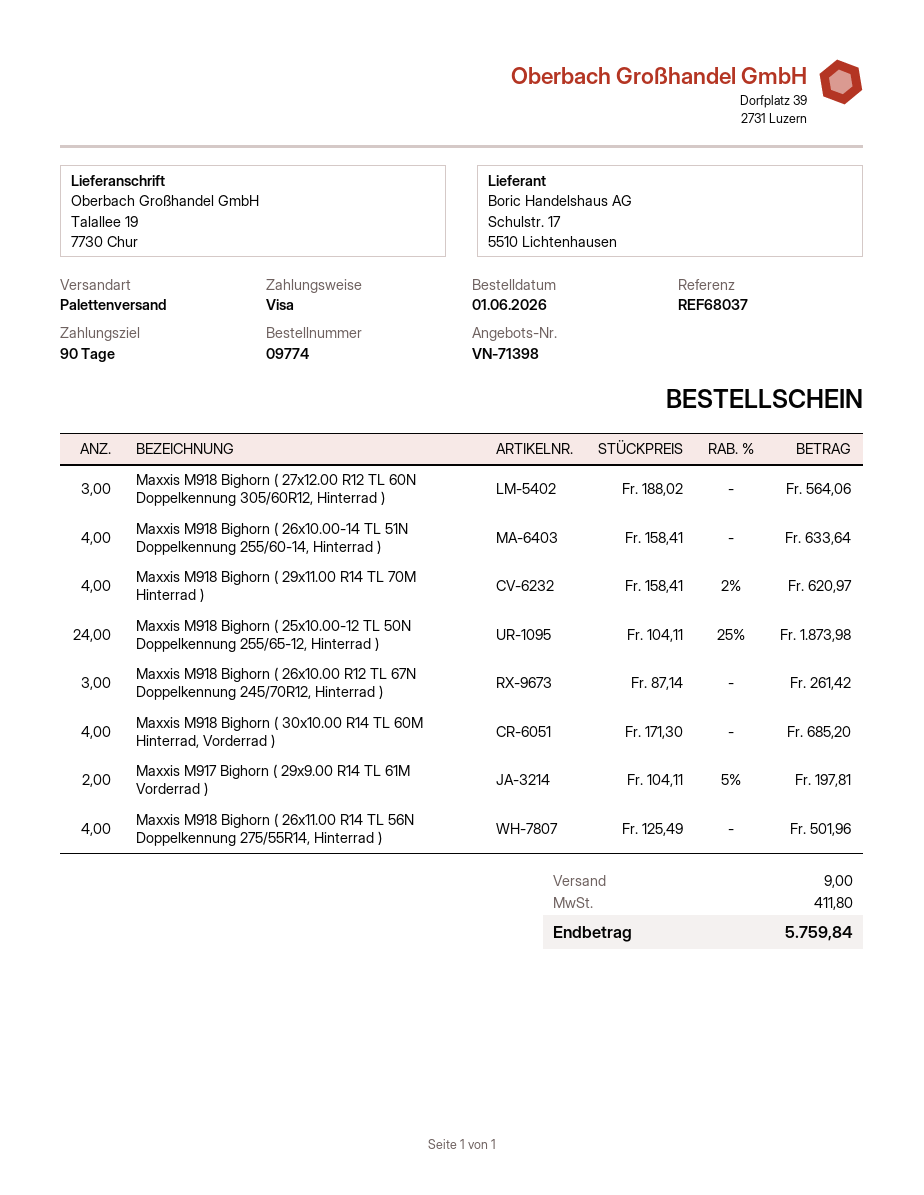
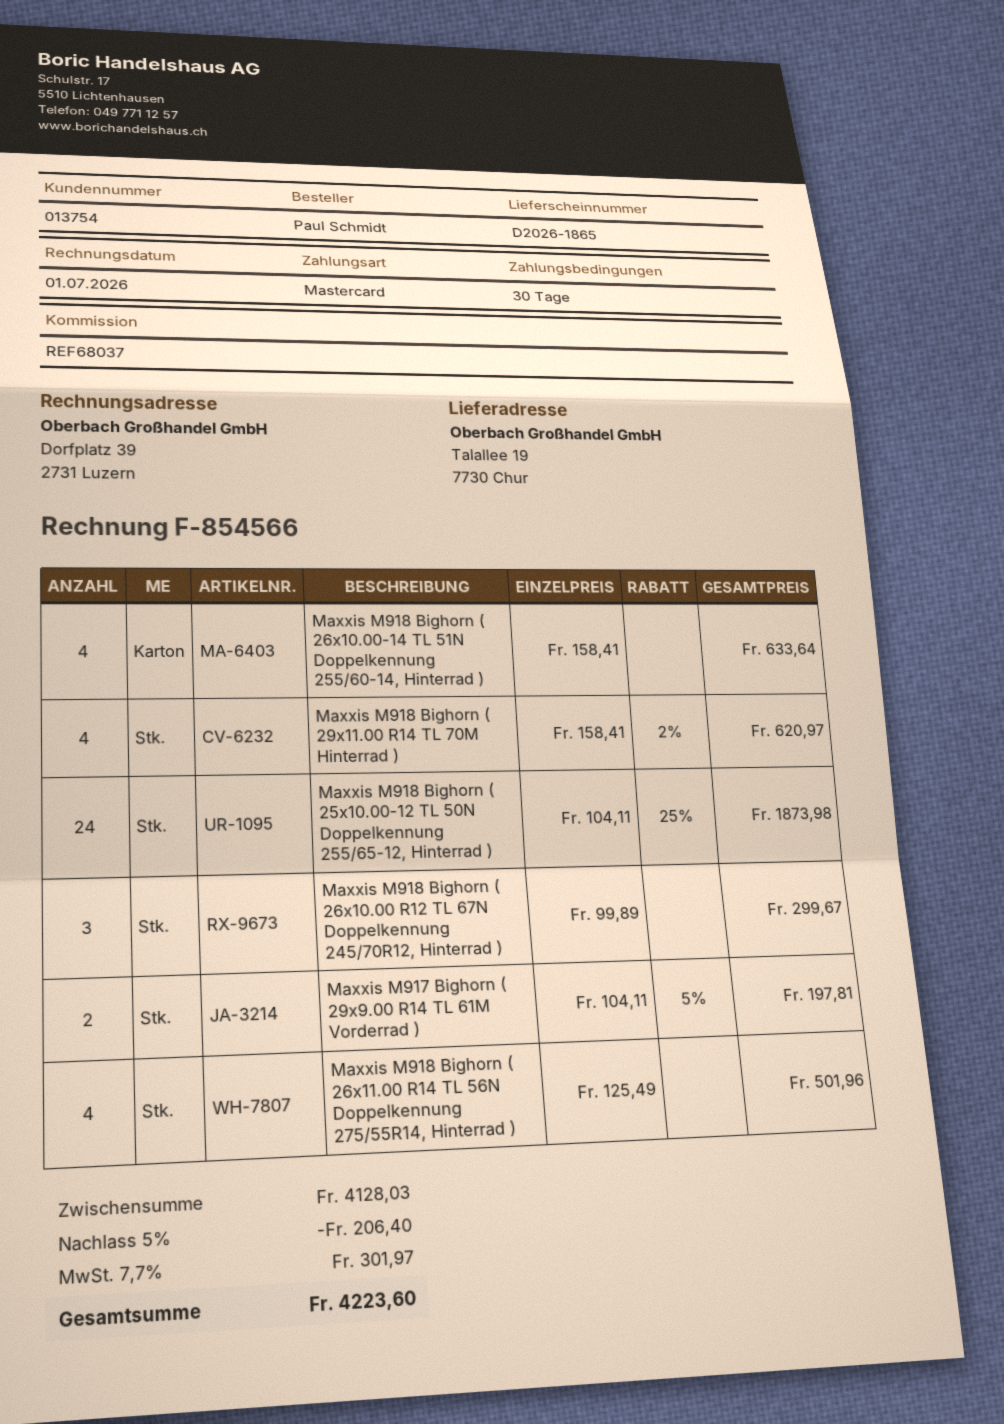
payment terms: 90 days -> 30 days
payment method: Visa -> Mastercard
Maxxis M918 Bighorn ( 27x12.00 R12 TL 60N Doppelkennung 305/60R12, Hinterrad ): 3 x 188.02 = 564.06 -> none
Maxxis M918 Bighorn ( 26x10.00 R12 TL 67N Doppelkennung 245/70R12, Hinterrad ): 3 x 87.14 = 261.42 -> 3 x 99.89 = 299.67
Maxxis M918 Bighorn ( 30x10.00 R14 TL 60M Hinterrad, Vorderrad ): 4 x 171.30 = 685.20 -> none
discount: none -> 5% = 206.40
shipping: 9.00 -> none
tax: 411.80 -> 301.97
total: 5759.84 -> 4223.60

